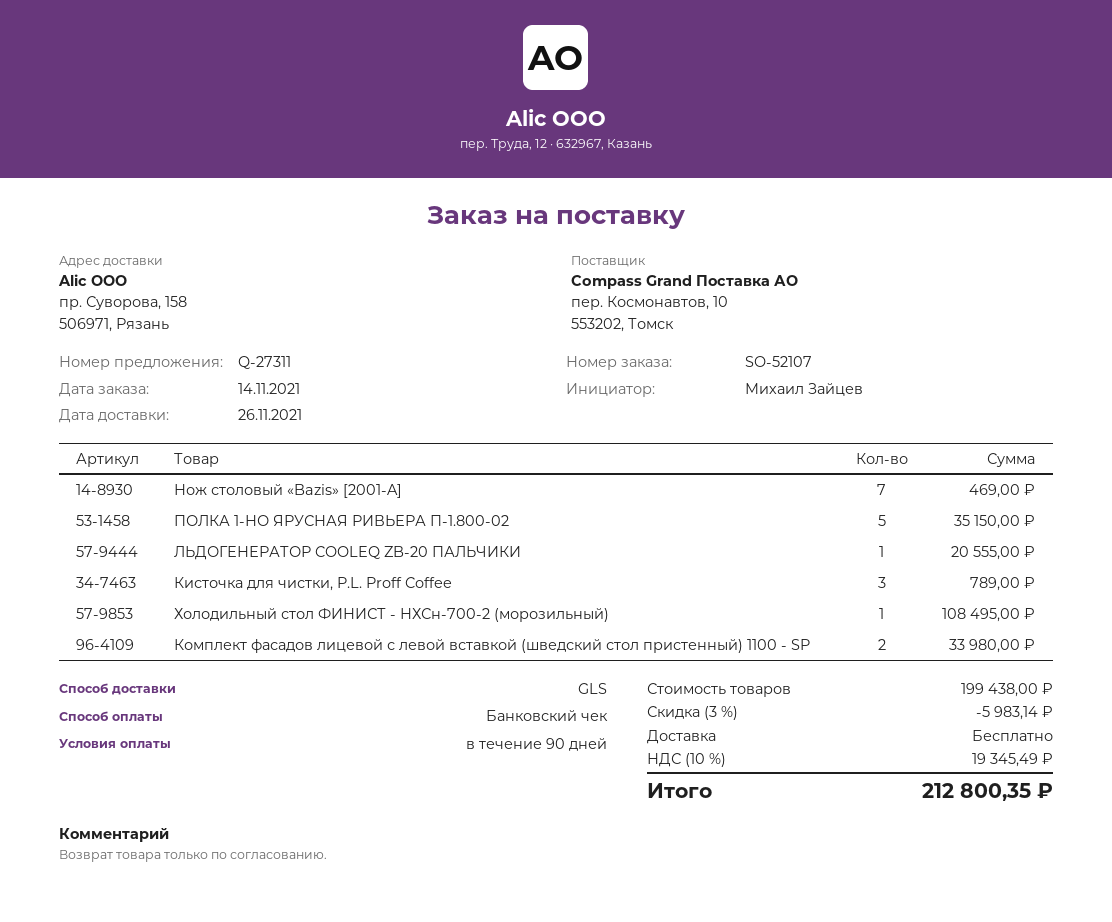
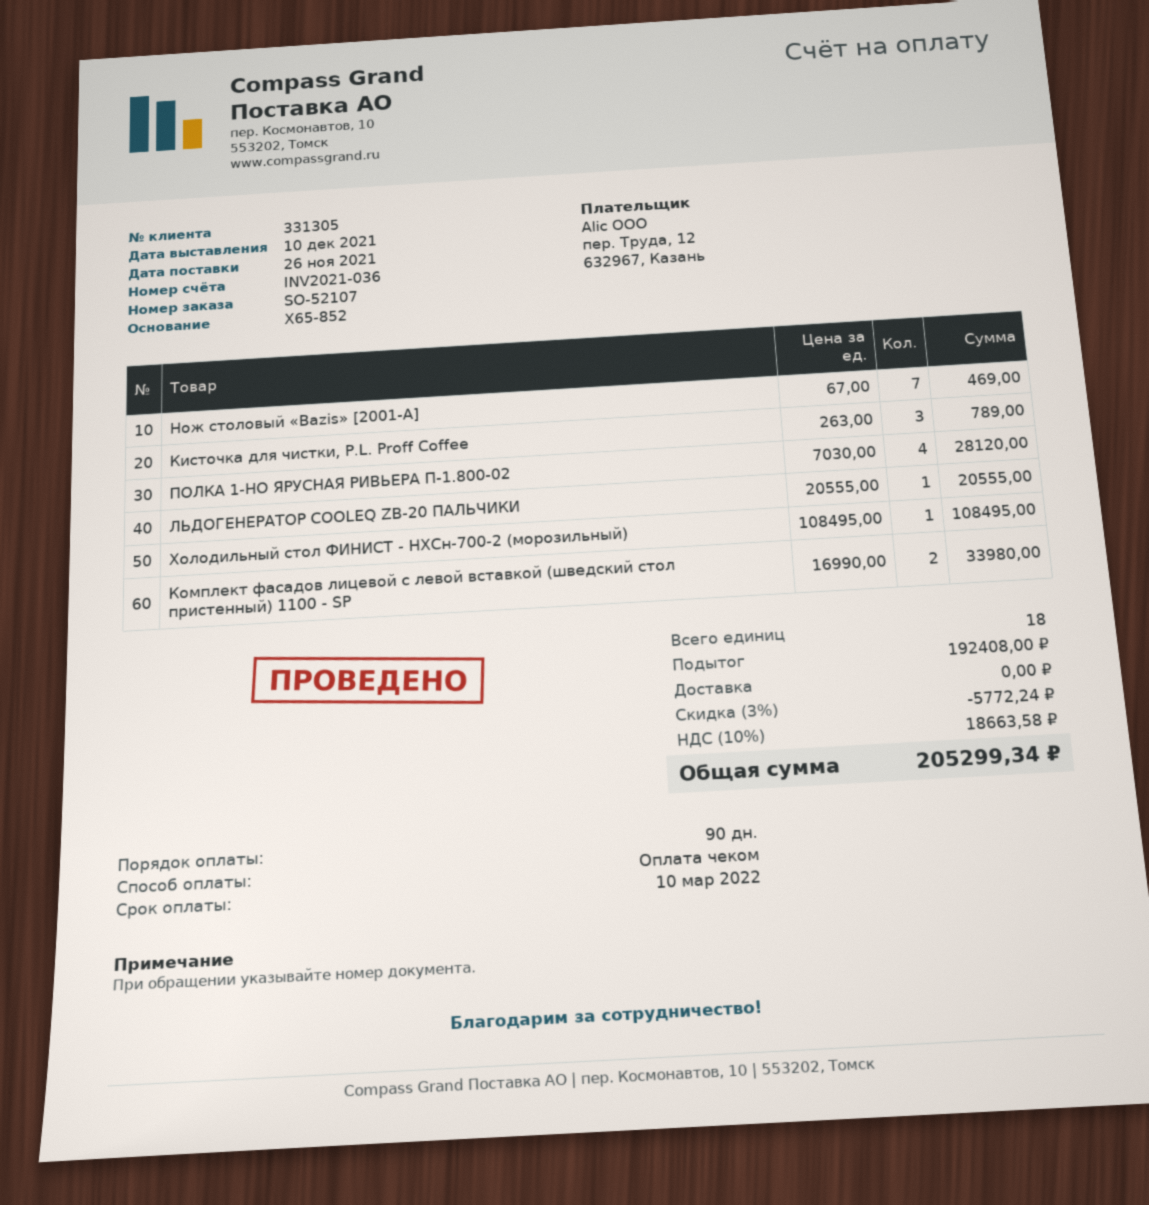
ПОЛКА 1-НО ЯРУСНАЯ РИВЬЕРА П-1.800-02: 5 for 35150.00 -> 4 for 28120.00
subtotal: 199438.00 -> 192408.00
discount: 3% = 5983.14 -> 3% = 5772.24
tax: 10% = 19345.49 -> 10% = 18663.58
total: 212800.35 -> 205299.34

